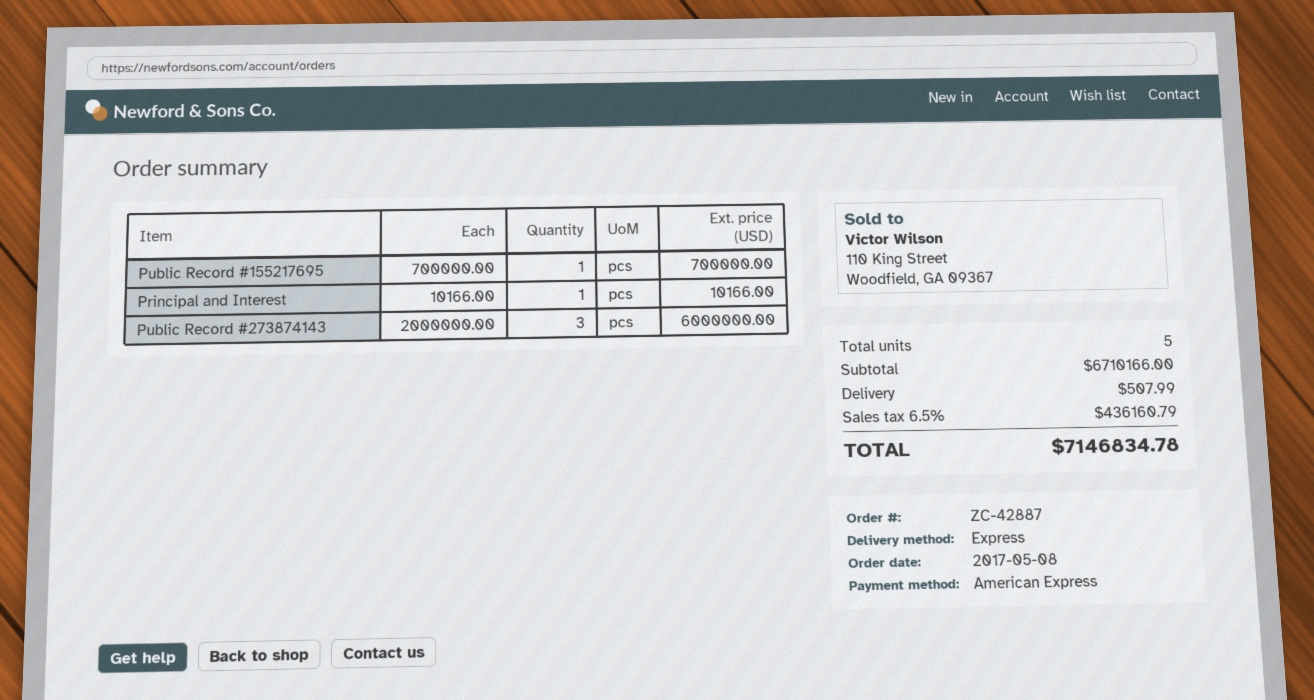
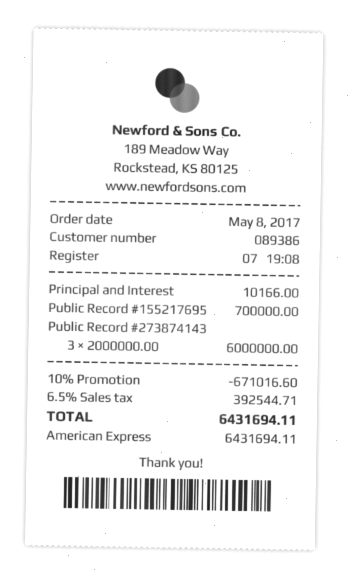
discount: none -> 10% = 671016.60
shipping: 507.99 -> none
tax: 6.5% = 436160.79 -> 6.5% = 392544.71
total: 7146834.78 -> 6431694.11

